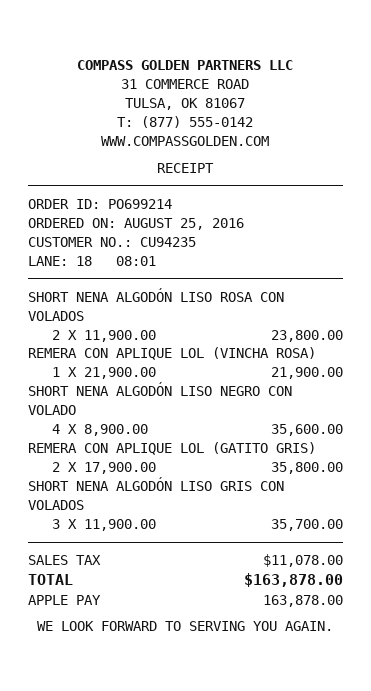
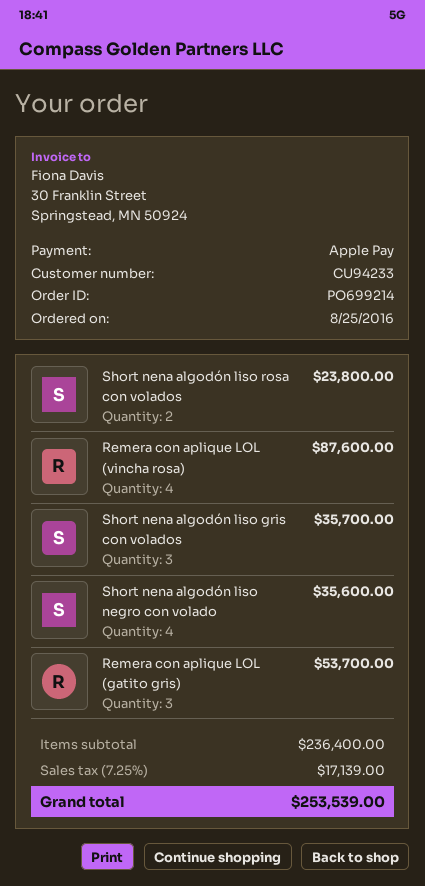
customer number: CU94235 -> CU94233
REMERA CON APLIQUE LOL (VINCHA ROSA): 1 for 21900.00 -> 4 for 87600.00
REMERA CON APLIQUE LOL (GATITO GRIS): 2 for 35800.00 -> 3 for 53700.00
tax: 11078.00 -> 17139.00
total: 163878.00 -> 253539.00

